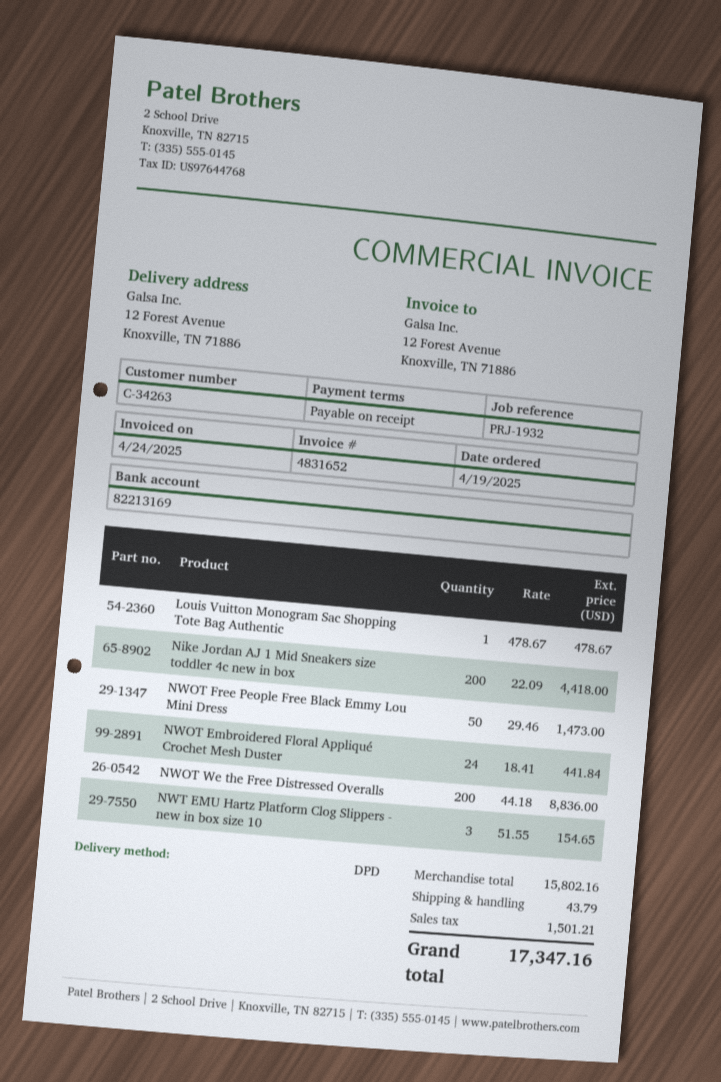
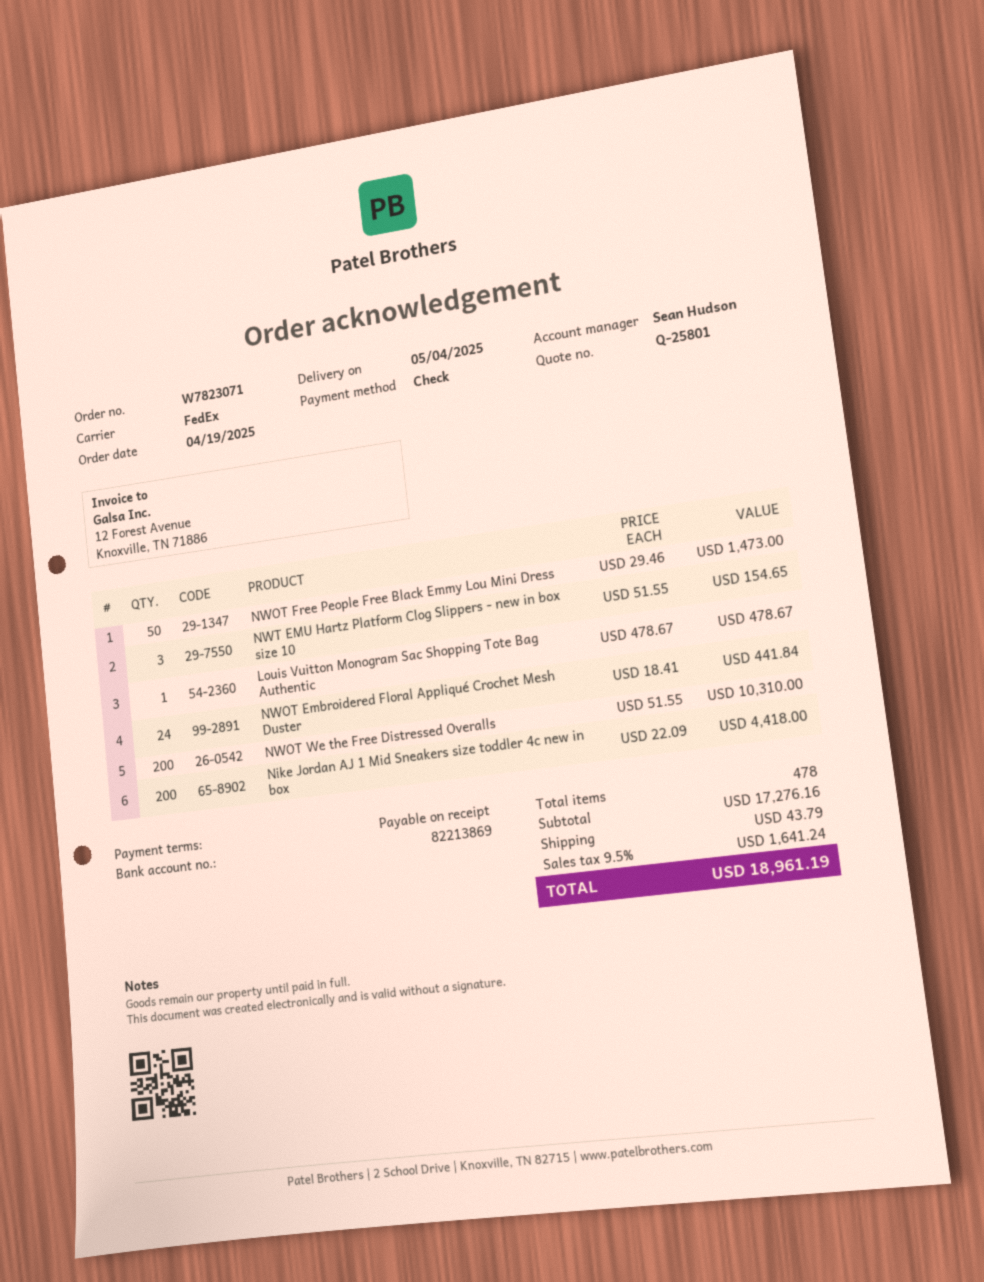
bank account: 82213169 -> 82213869
shipping method: DPD -> FedEx
NWOT We the Free Distressed Overalls: 200 x 44.18 = 8836.00 -> 200 x 51.55 = 10310.00
subtotal: 15802.16 -> 17276.16
tax: 1501.21 -> 1641.24
total: 17347.16 -> 18961.19

